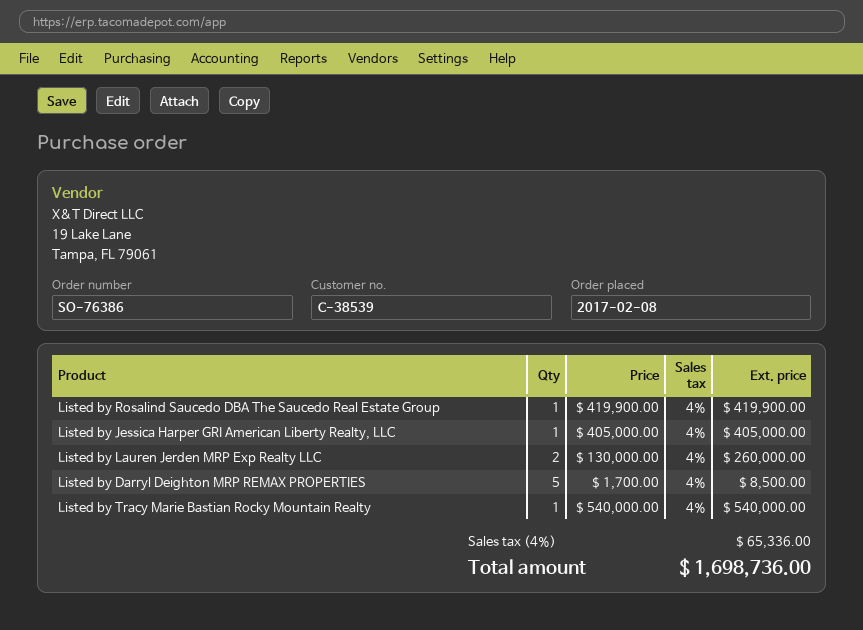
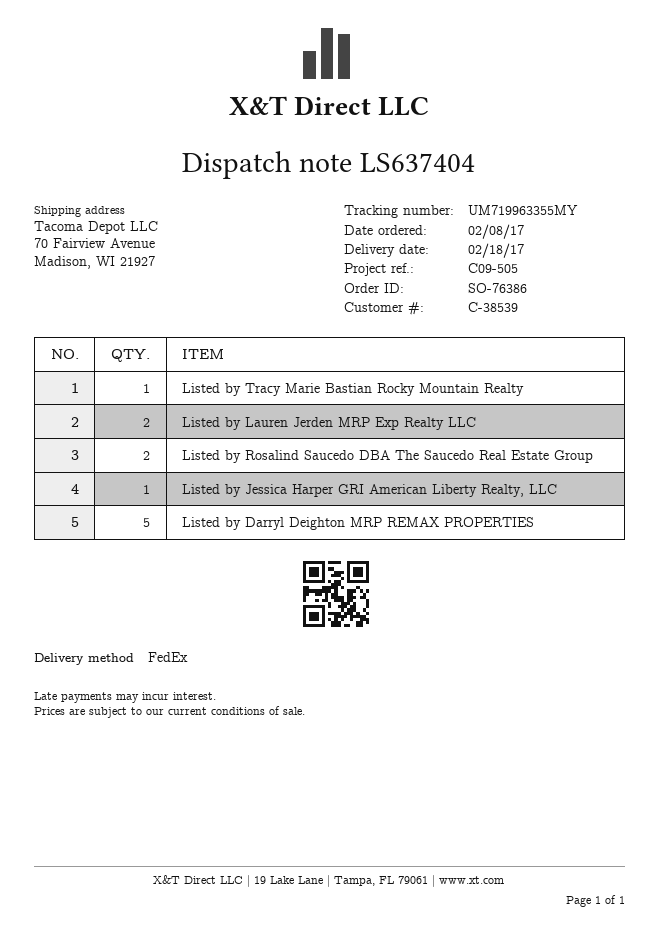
Listed by Rosalind Saucedo DBA The Saucedo Real Estate Group: 1 -> 2

